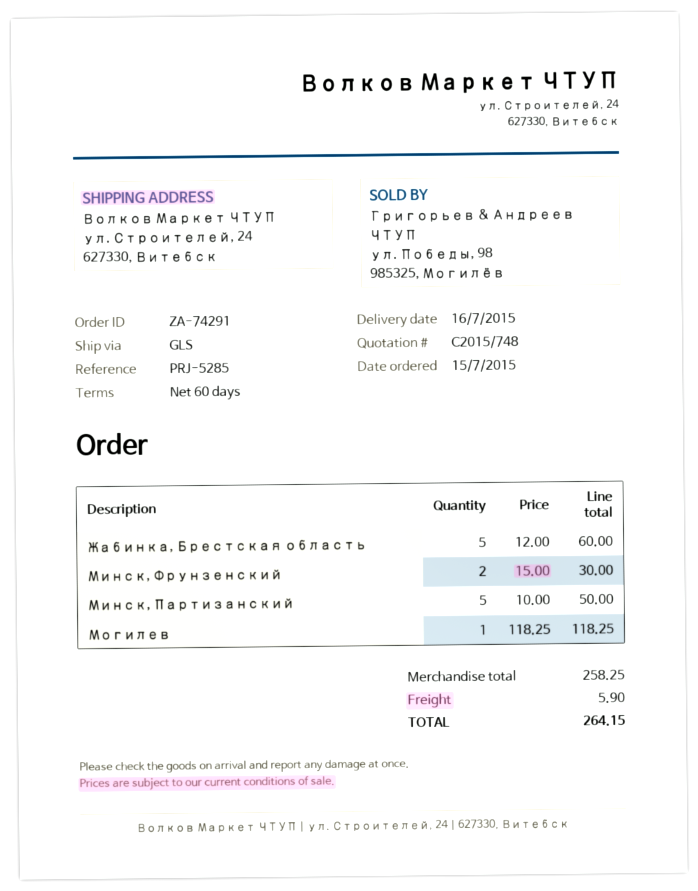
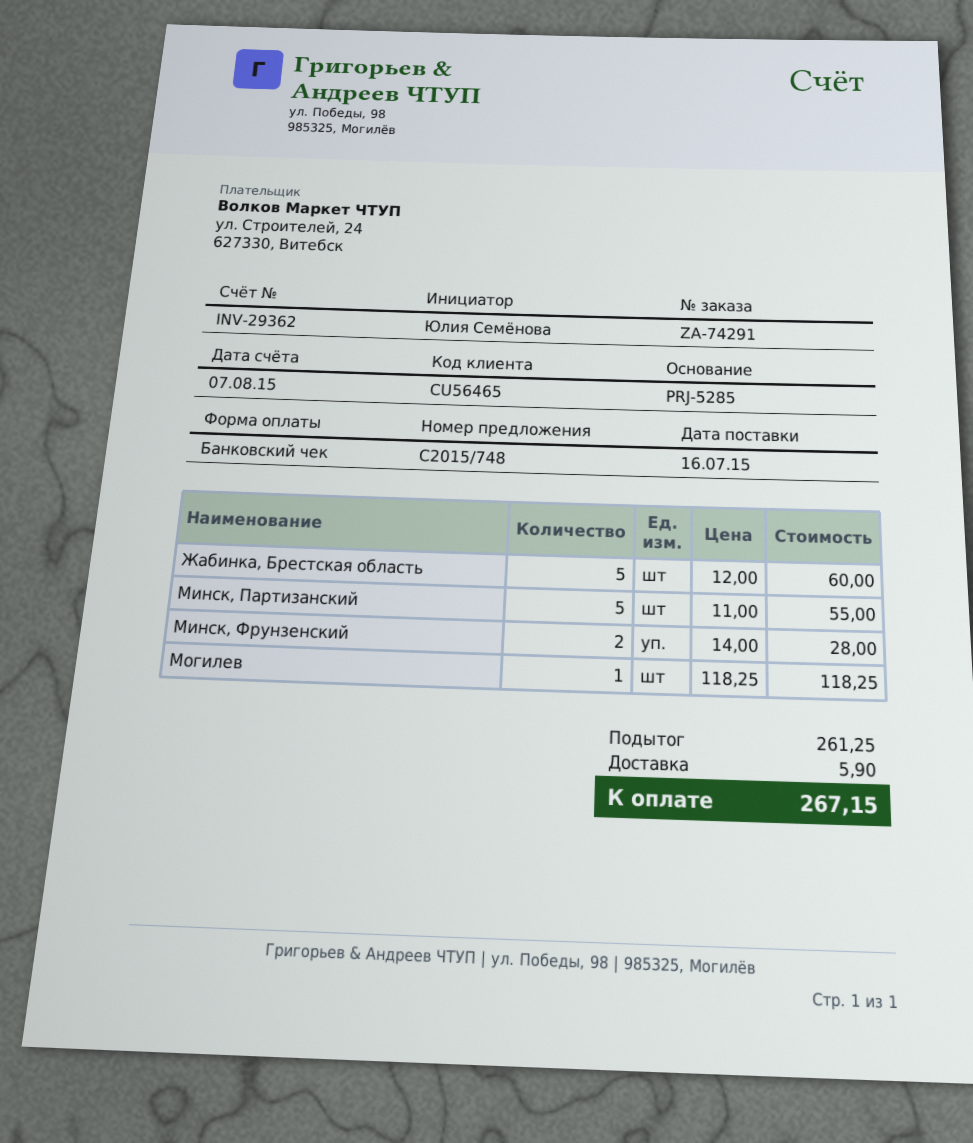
Минск, Фрунзенский: 2 x 15.00 = 30.00 -> 2 x 14.00 = 28.00
Минск, Партизанский: 5 x 10.00 = 50.00 -> 5 x 11.00 = 55.00
subtotal: 258.25 -> 261.25
total: 264.15 -> 267.15

